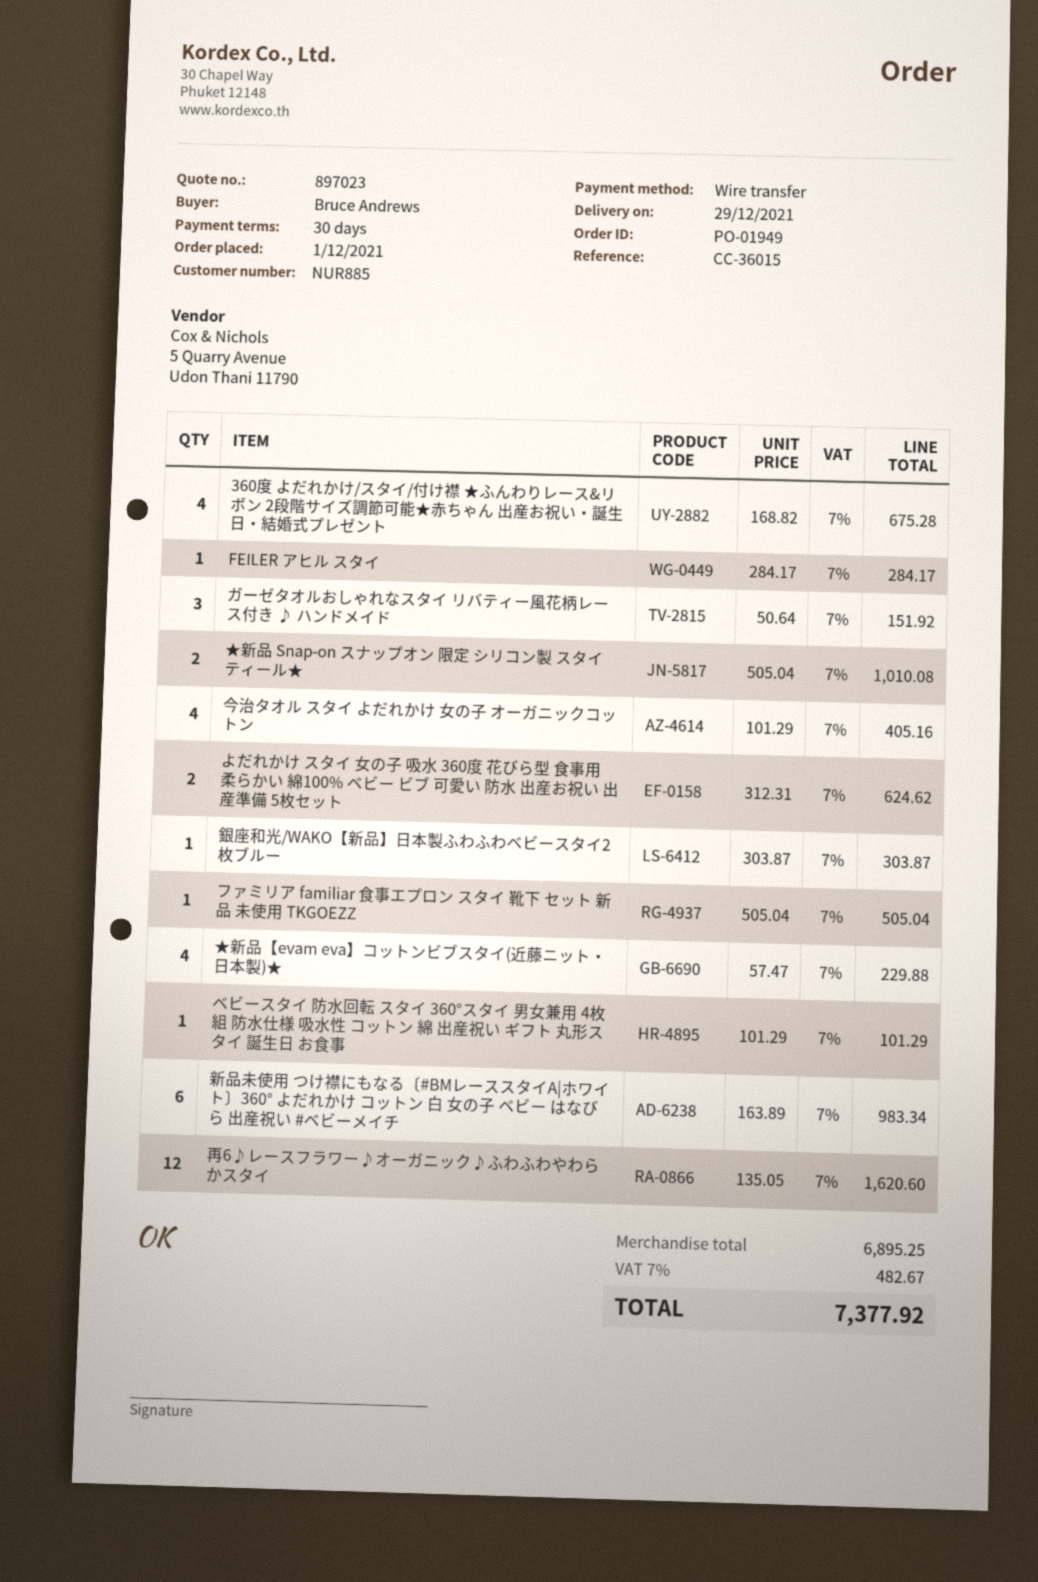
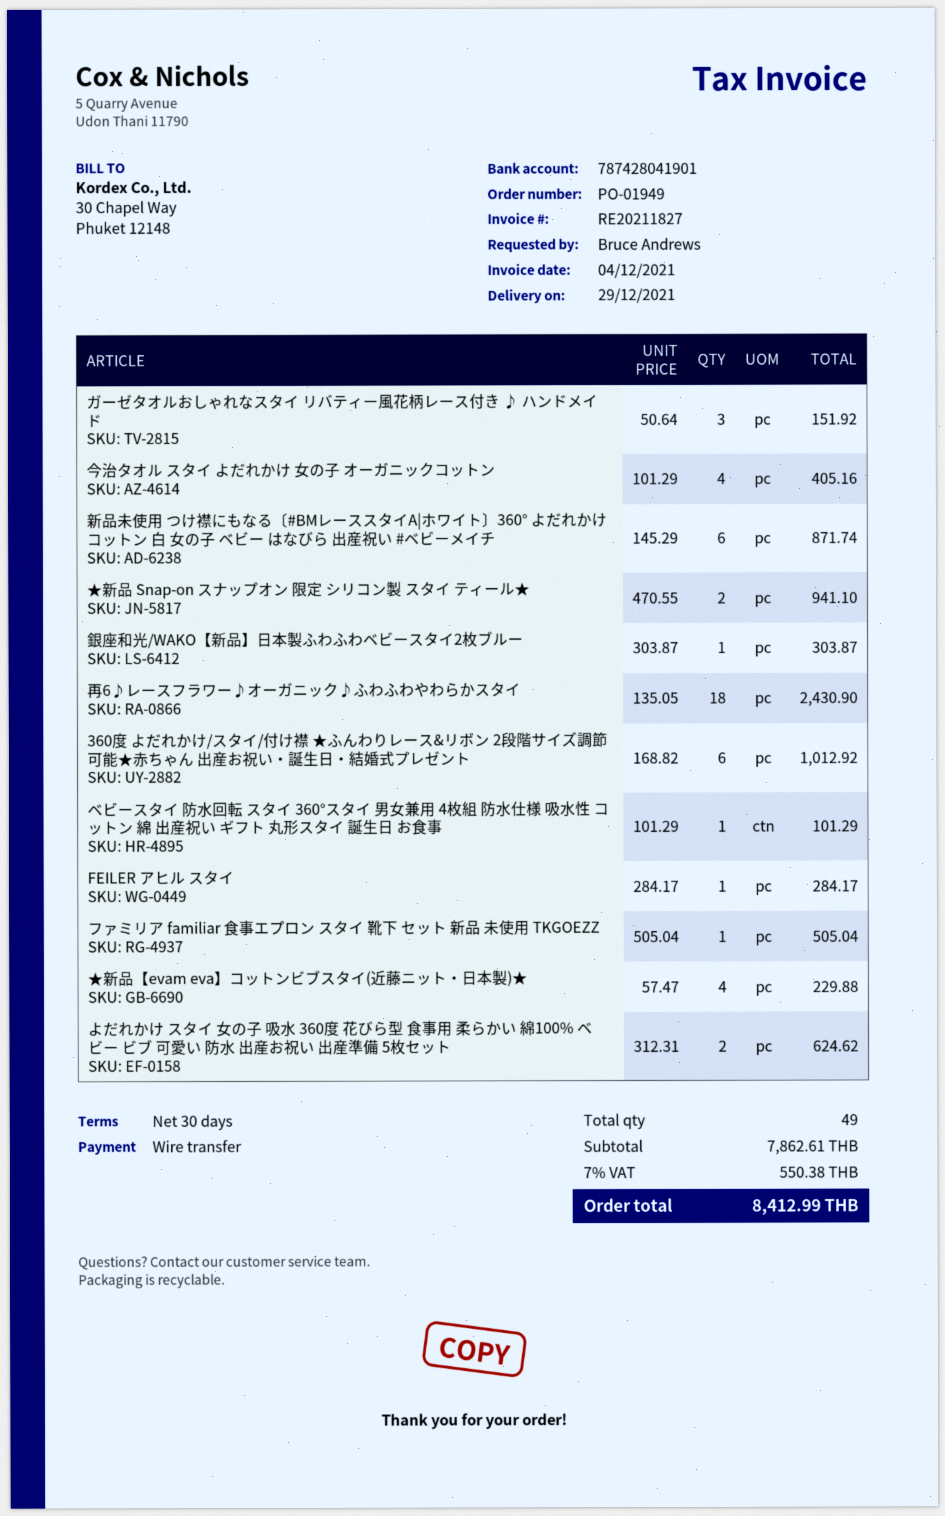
360度 よだれかけ/スタイ/付け襟 ★ふんわりレース&リボン 2段階サイズ調節可能★赤ちゃん 出産お祝い・誕生日・結婚式プレゼント: 4 x 168.82 = 675.28 -> 6 x 168.82 = 1012.92
★新品 Snap-on スナップオン 限定 シリコン製 スタイ ティール★: 2 x 505.04 = 1010.08 -> 2 x 470.55 = 941.10
新品未使用 つけ襟にもなる〔#BMレーススタイA|ホワイト〕360° よだれかけ コットン 白 女の子 ベビー はなびら 出産祝い #ベビーメイチ: 6 x 163.89 = 983.34 -> 6 x 145.29 = 871.74
再6♪レースフラワー♪オーガニック♪ふわふわやわらかスタイ: 12 x 135.05 = 1620.60 -> 18 x 135.05 = 2430.90
subtotal: 6895.25 -> 7862.61
tax: 7% = 482.67 -> 7% = 550.38
total: 7377.92 -> 8412.99

